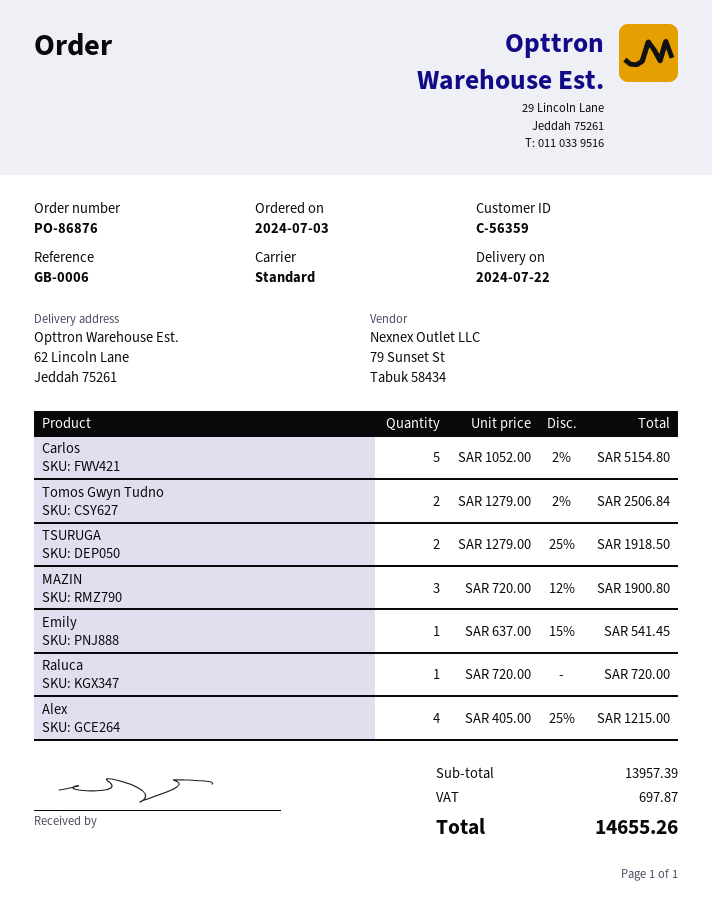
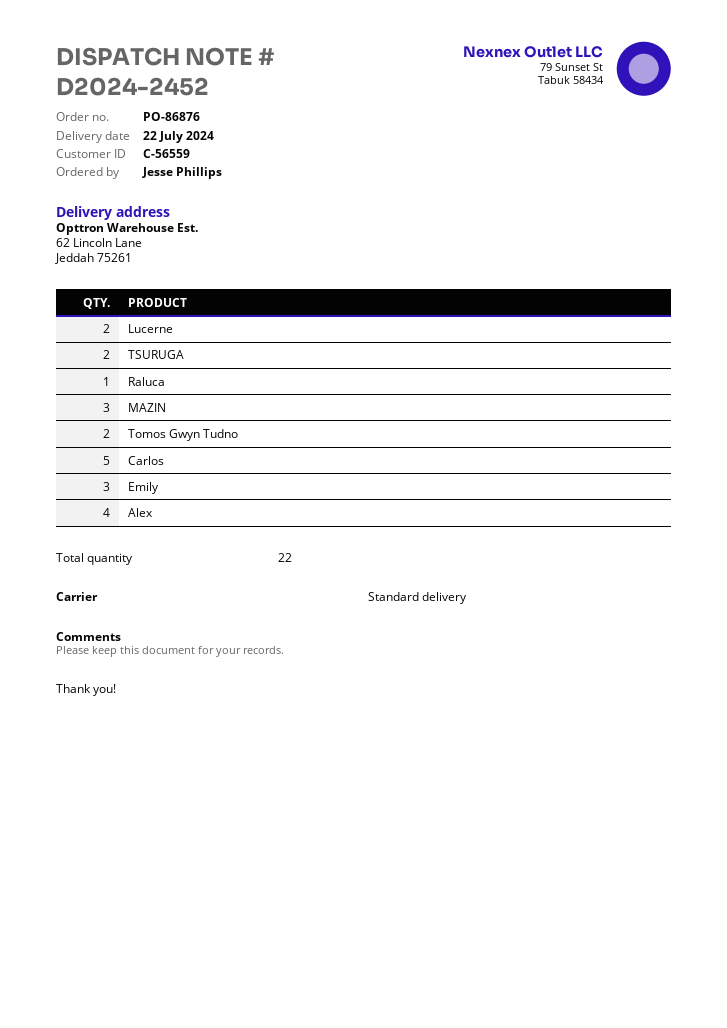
customer number: C-56359 -> C-56559
Emily: 1 -> 3
Lucerne: none -> 2

